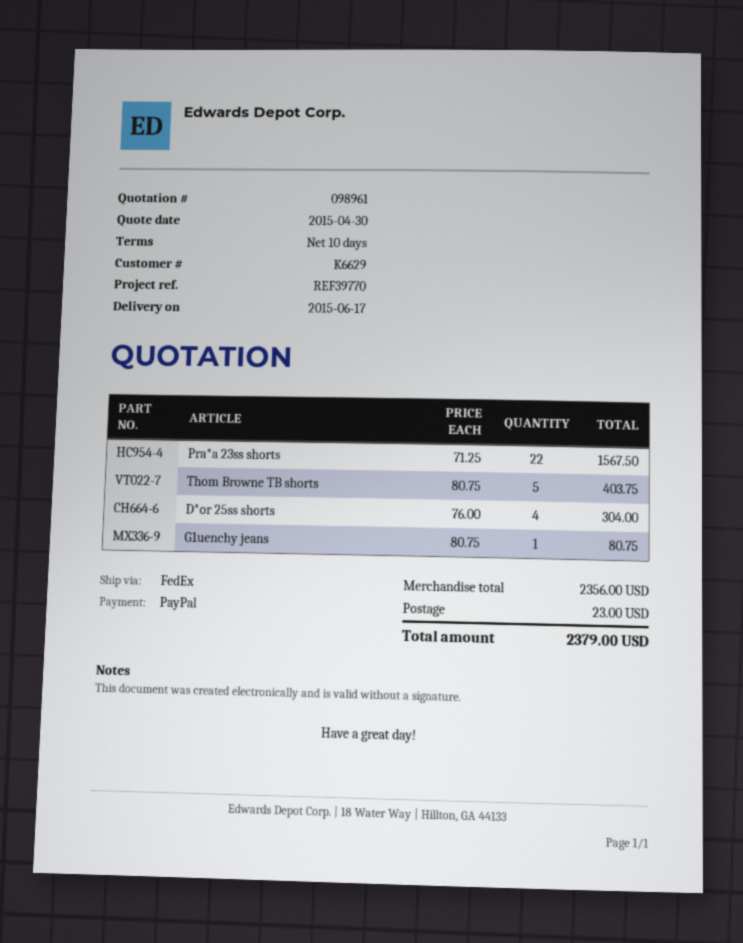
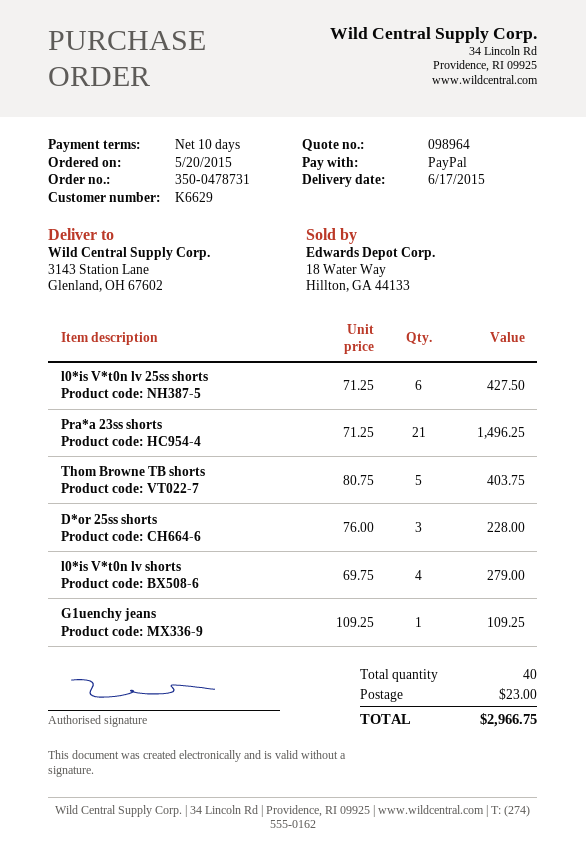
quote number: 098961 -> 098964
Pra*a 23ss shorts: 22 x 71.25 = 1567.50 -> 21 x 71.25 = 1496.25
D*or 25ss shorts: 4 x 76.00 = 304.00 -> 3 x 76.00 = 228.00
G1uenchy jeans: 1 x 80.75 = 80.75 -> 1 x 109.25 = 109.25
l0*is V*t0n lv 25ss shorts: none -> 6 x 71.25 = 427.50
l0*is V*t0n lv shorts: none -> 4 x 69.75 = 279.00
total: 2379.00 -> 2966.75

